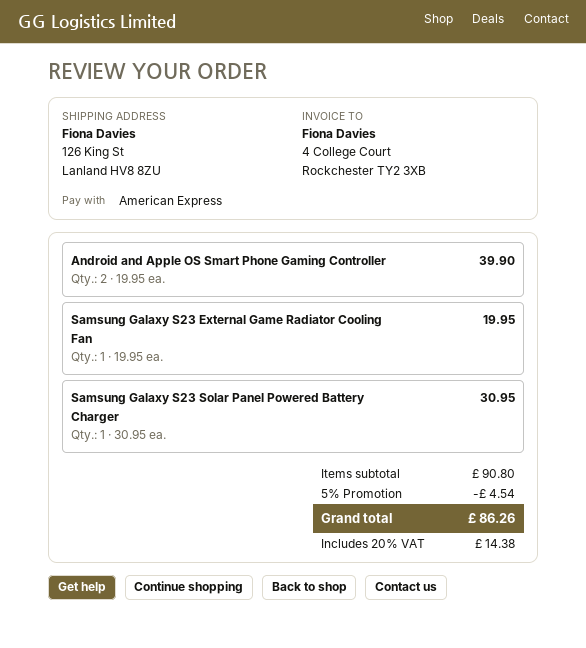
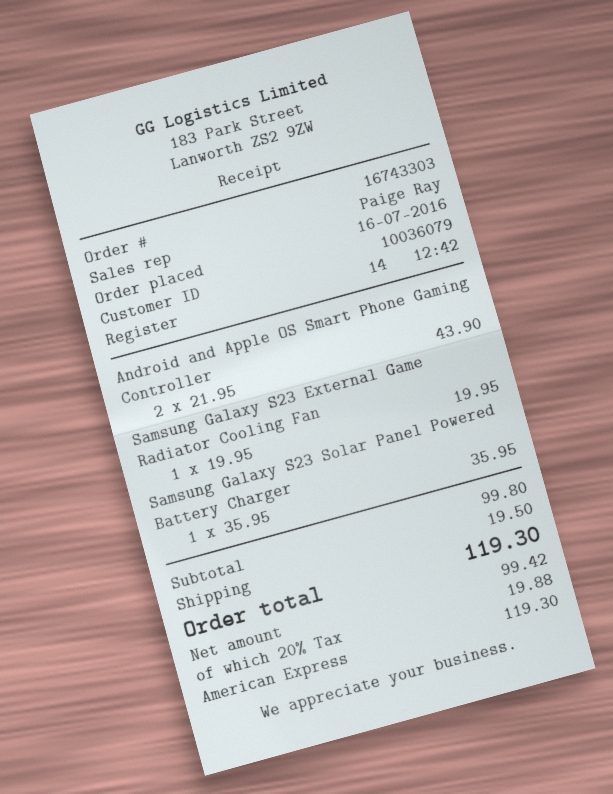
Android and Apple OS Smart Phone Gaming Controller: 2 x 19.95 = 39.90 -> 2 x 21.95 = 43.90
Samsung Galaxy S23 Solar Panel Powered Battery Charger: 1 x 30.95 = 30.95 -> 1 x 35.95 = 35.95
subtotal: 90.80 -> 99.80
discount: 5% = 4.54 -> none
shipping: none -> 19.50
tax: 20% = 14.38 -> 20% = 19.88
total: 86.26 -> 119.30

